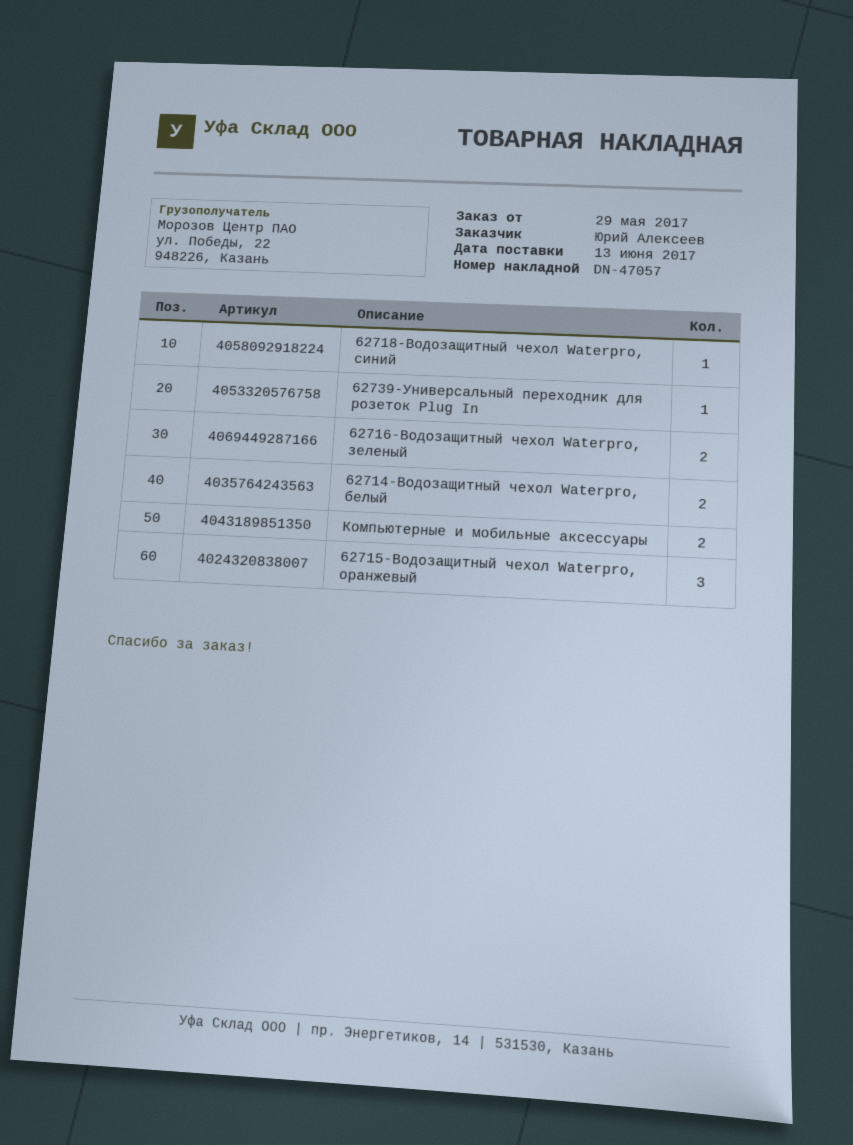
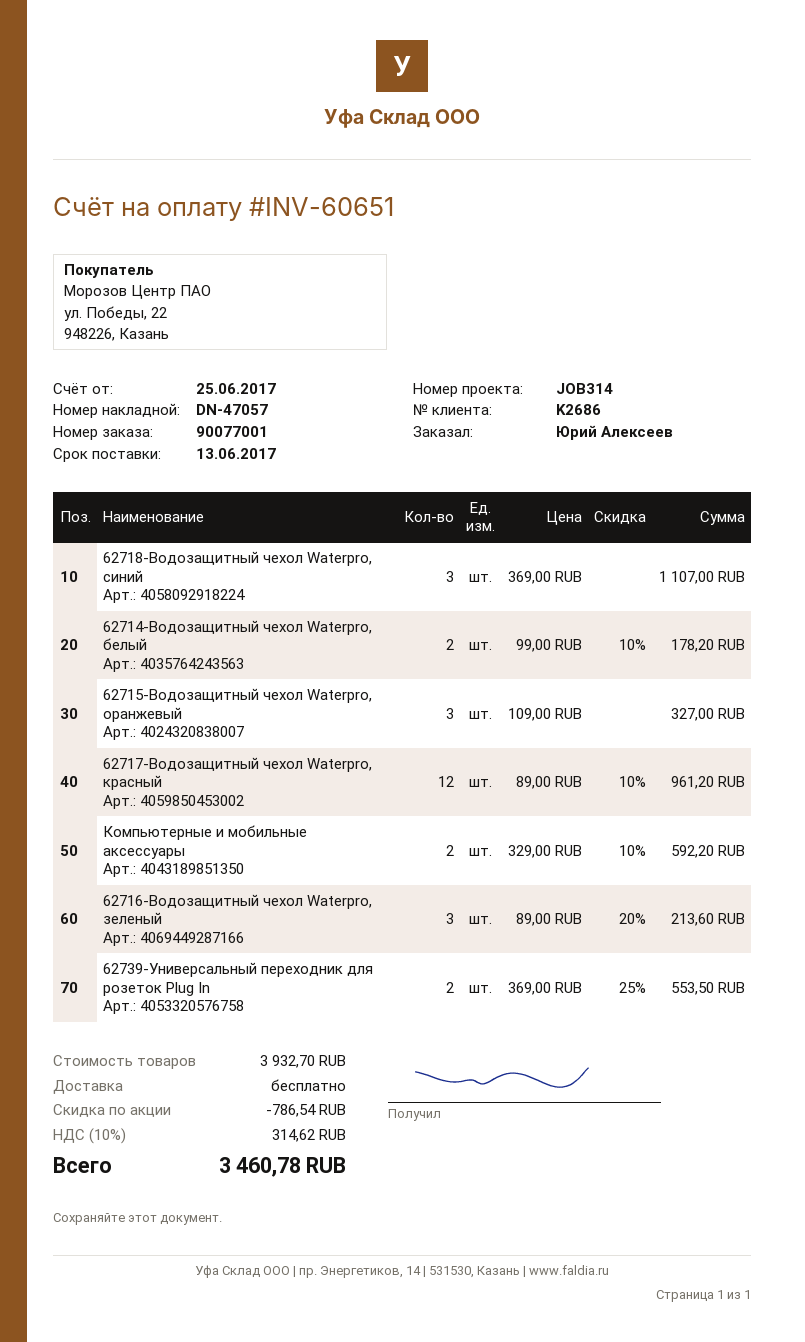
62718-Водозащитный чехол Waterpro, синий: 1 -> 3
62739-Универсальный переходник для розеток Plug In: 1 -> 2
62716-Водозащитный чехол Waterpro, зеленый: 2 -> 3
62717-Водозащитный чехол Waterpro, красный: none -> 12

